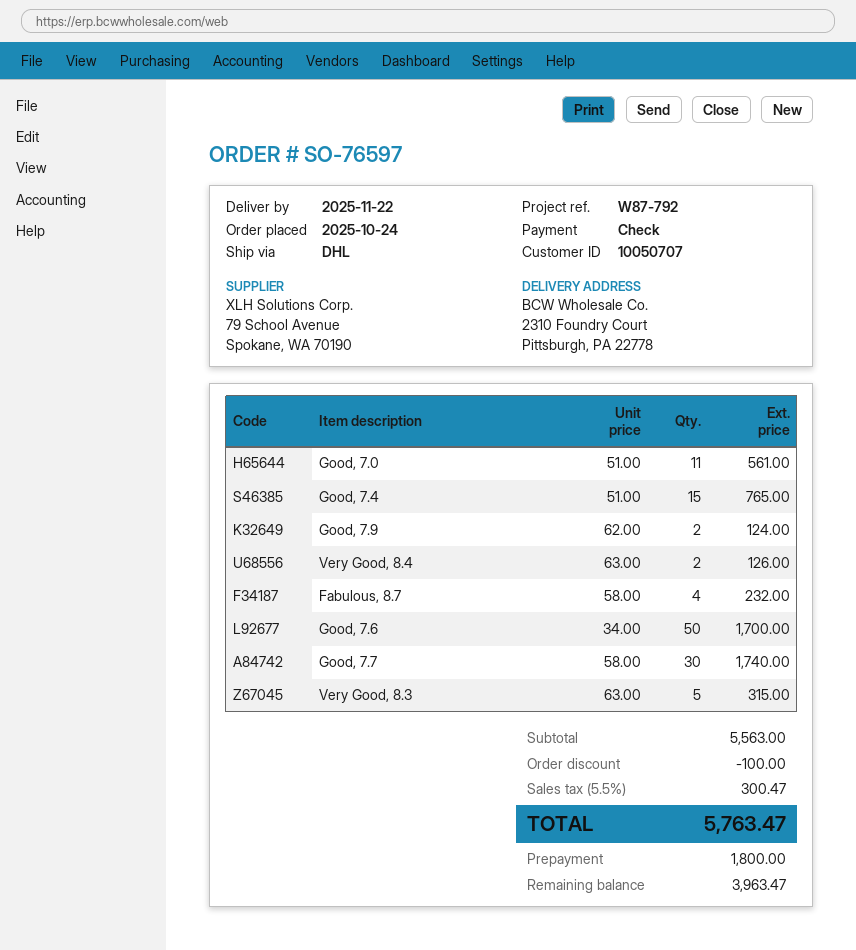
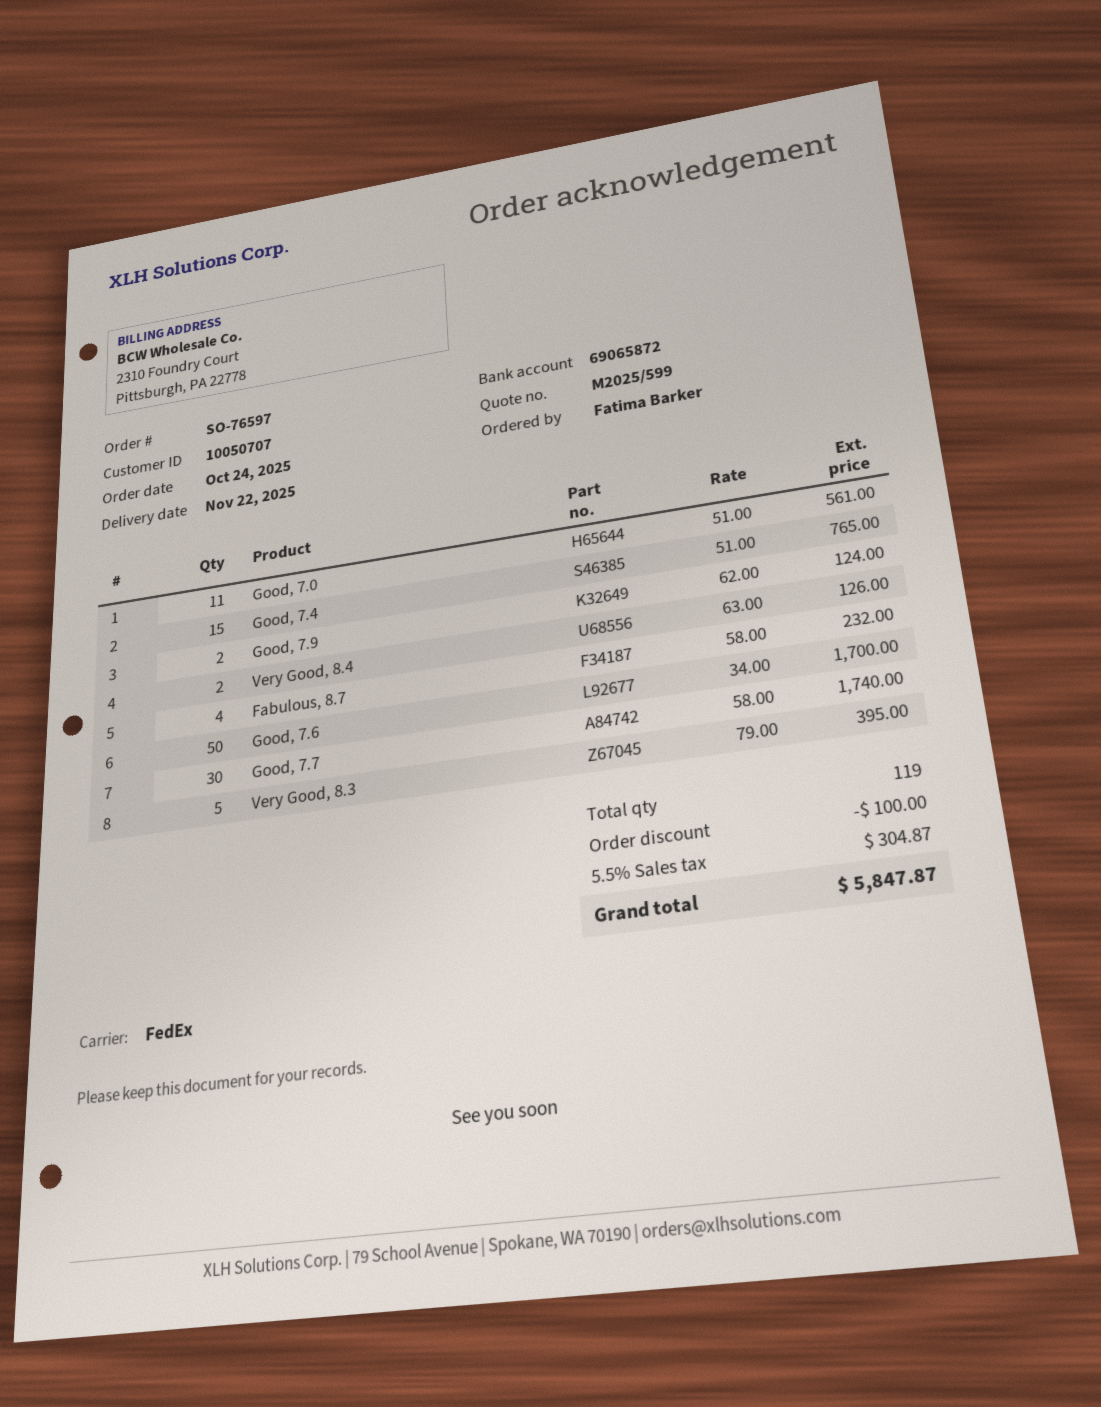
shipping method: DHL -> FedEx
Very Good, 8.3: 5 x 63.00 = 315.00 -> 5 x 79.00 = 395.00
tax: 5.5% = 300.47 -> 5.5% = 304.87
total: 5763.47 -> 5847.87

